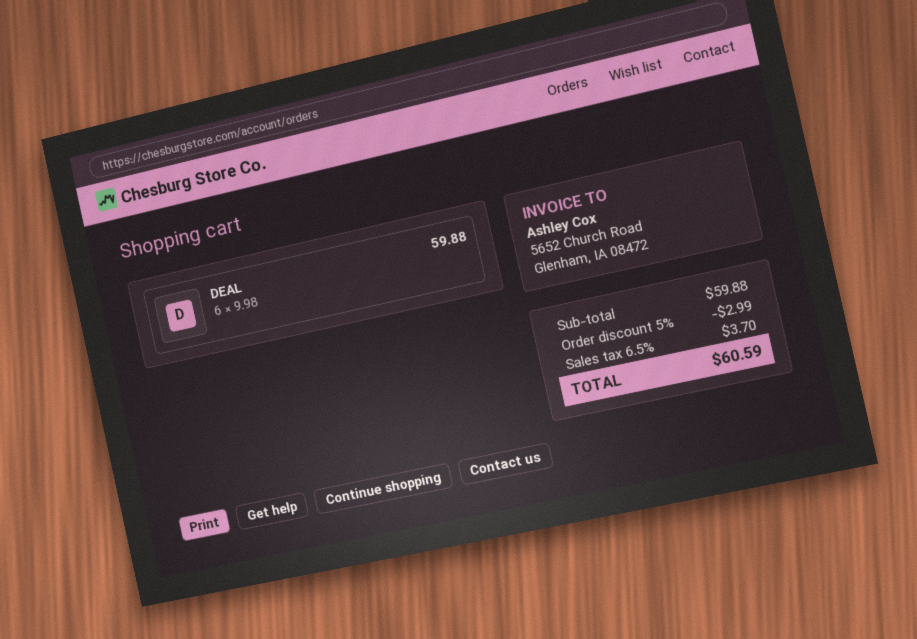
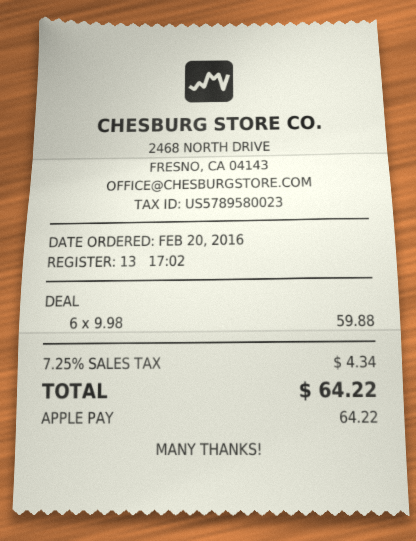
discount: 5% = 2.99 -> none
tax: 6.5% = 3.70 -> 7.25% = 4.34
total: 60.59 -> 64.22

